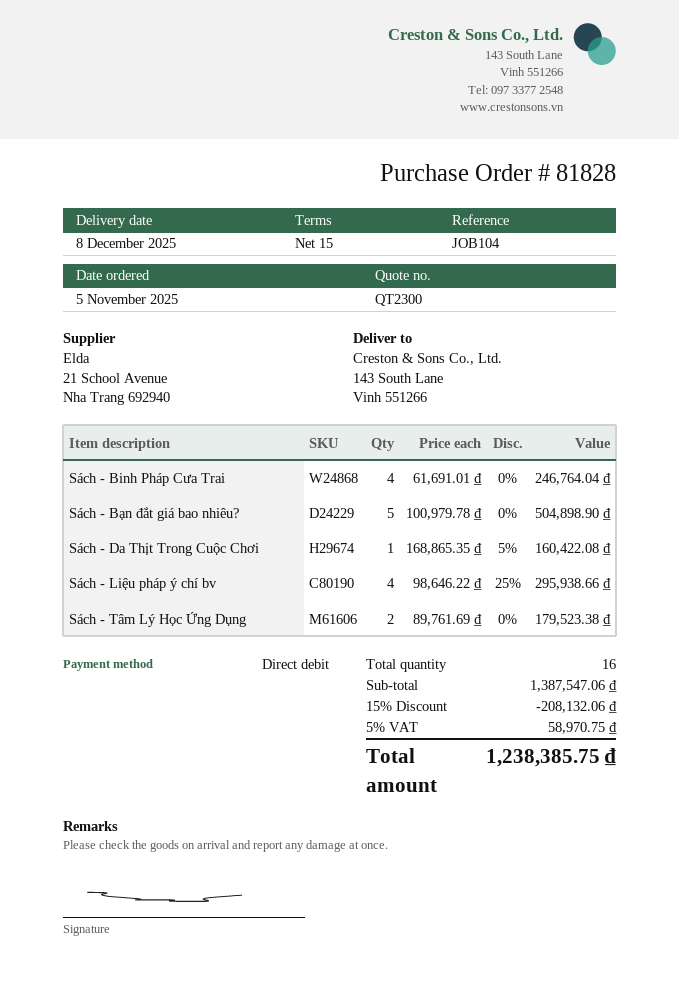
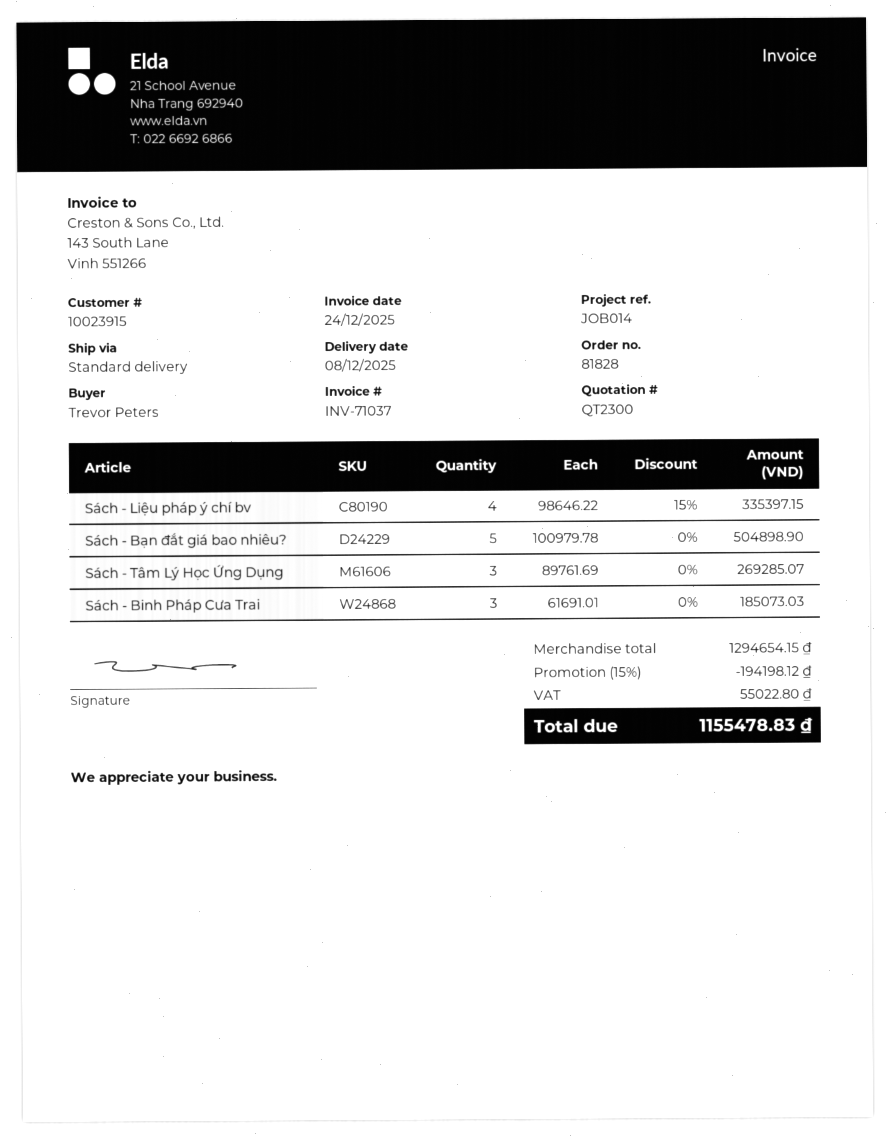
reference: JOB104 -> JOB014
Sách - Binh Pháp Cưa Trai: 4 x 61691.01 = 246764.04 -> 3 x 61691.01 = 185073.03
Sách - Da Thịt Trong Cuộc Chơi: 1 x 168865.35 - 5% = 160422.08 -> none
Sách - Liệu pháp ý chí bv: 4 x 98646.22 - 25% = 295938.66 -> 4 x 98646.22 - 15% = 335397.15
Sách - Tâm Lý Học Ứng Dụng: 2 x 89761.69 = 179523.38 -> 3 x 89761.69 = 269285.07
subtotal: 1387547.06 -> 1294654.15
discount: 15% = 208132.06 -> 15% = 194198.12
tax: 58970.75 -> 55022.80
total: 1238385.75 -> 1155478.83

